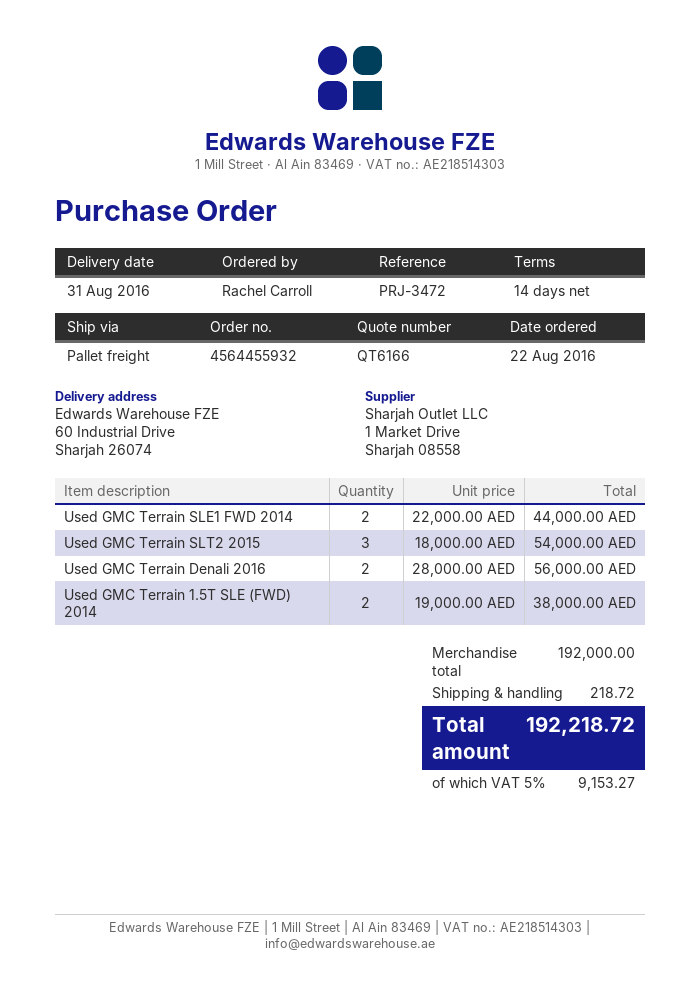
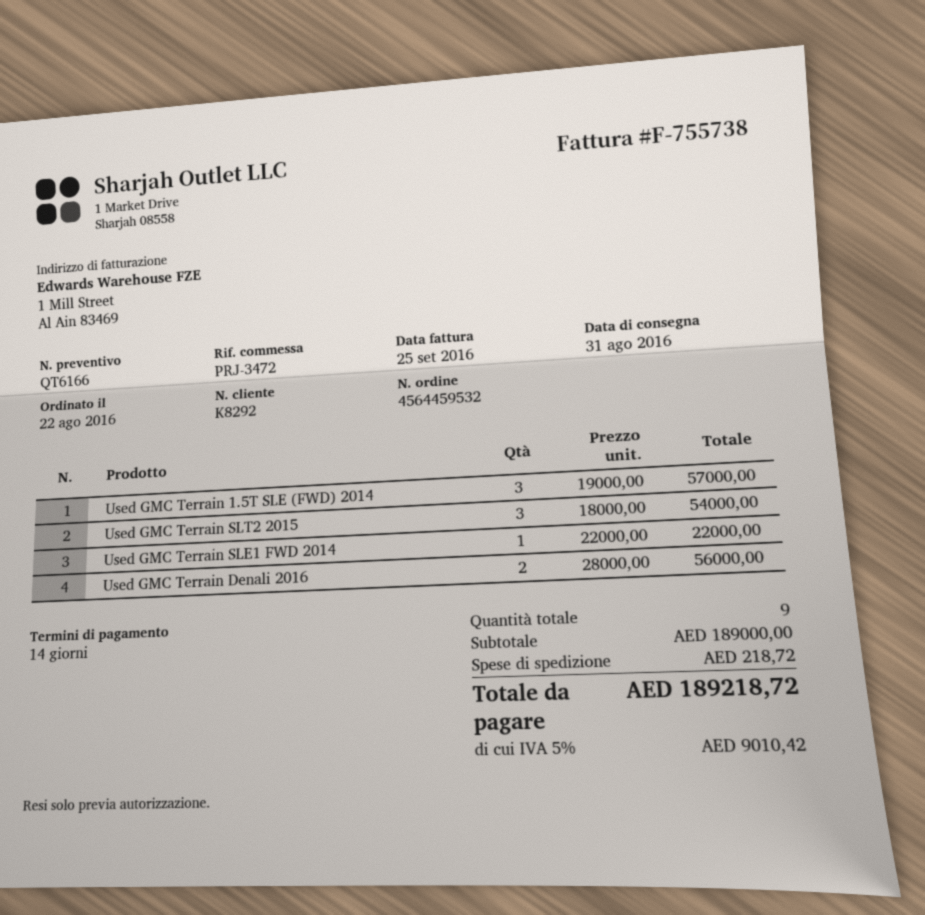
order number: 4564455932 -> 4564459532
Used GMC Terrain SLE1 FWD 2014: 2 x 22000.00 = 44000.00 -> 1 x 22000.00 = 22000.00
Used GMC Terrain 1.5T SLE (FWD) 2014: 2 x 19000.00 = 38000.00 -> 3 x 19000.00 = 57000.00
subtotal: 192000.00 -> 189000.00
tax: 5% = 9153.27 -> 5% = 9010.42
total: 192218.72 -> 189218.72

